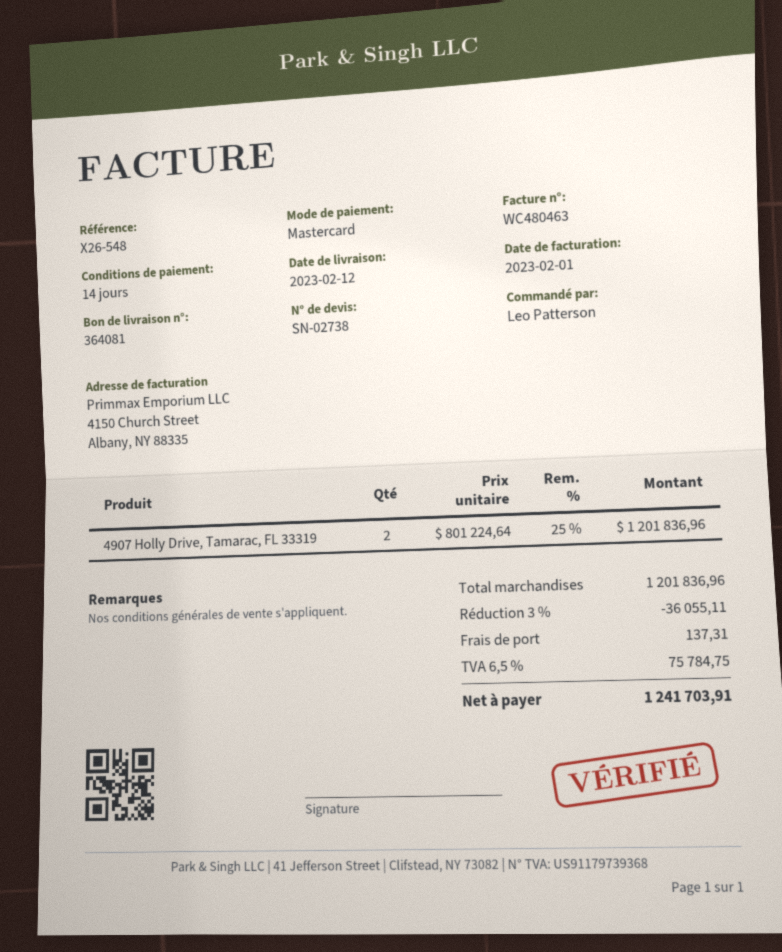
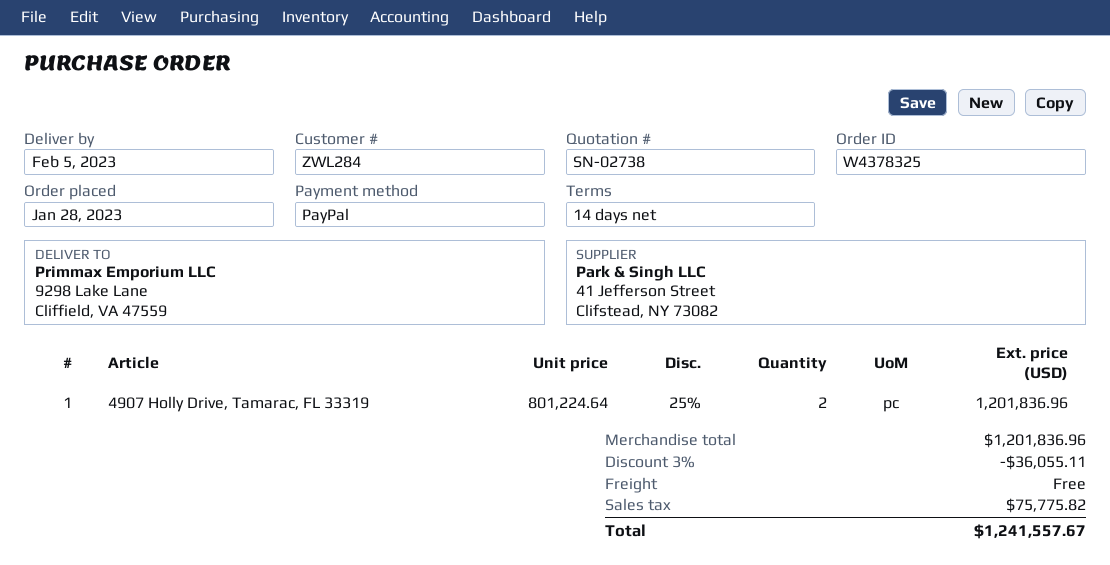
delivery date: 2023-02-12 -> 2023-02-05
payment method: Mastercard -> PayPal
shipping: 137.31 -> 0.00
tax: 75784.75 -> 75775.82
total: 1241703.91 -> 1241557.67

